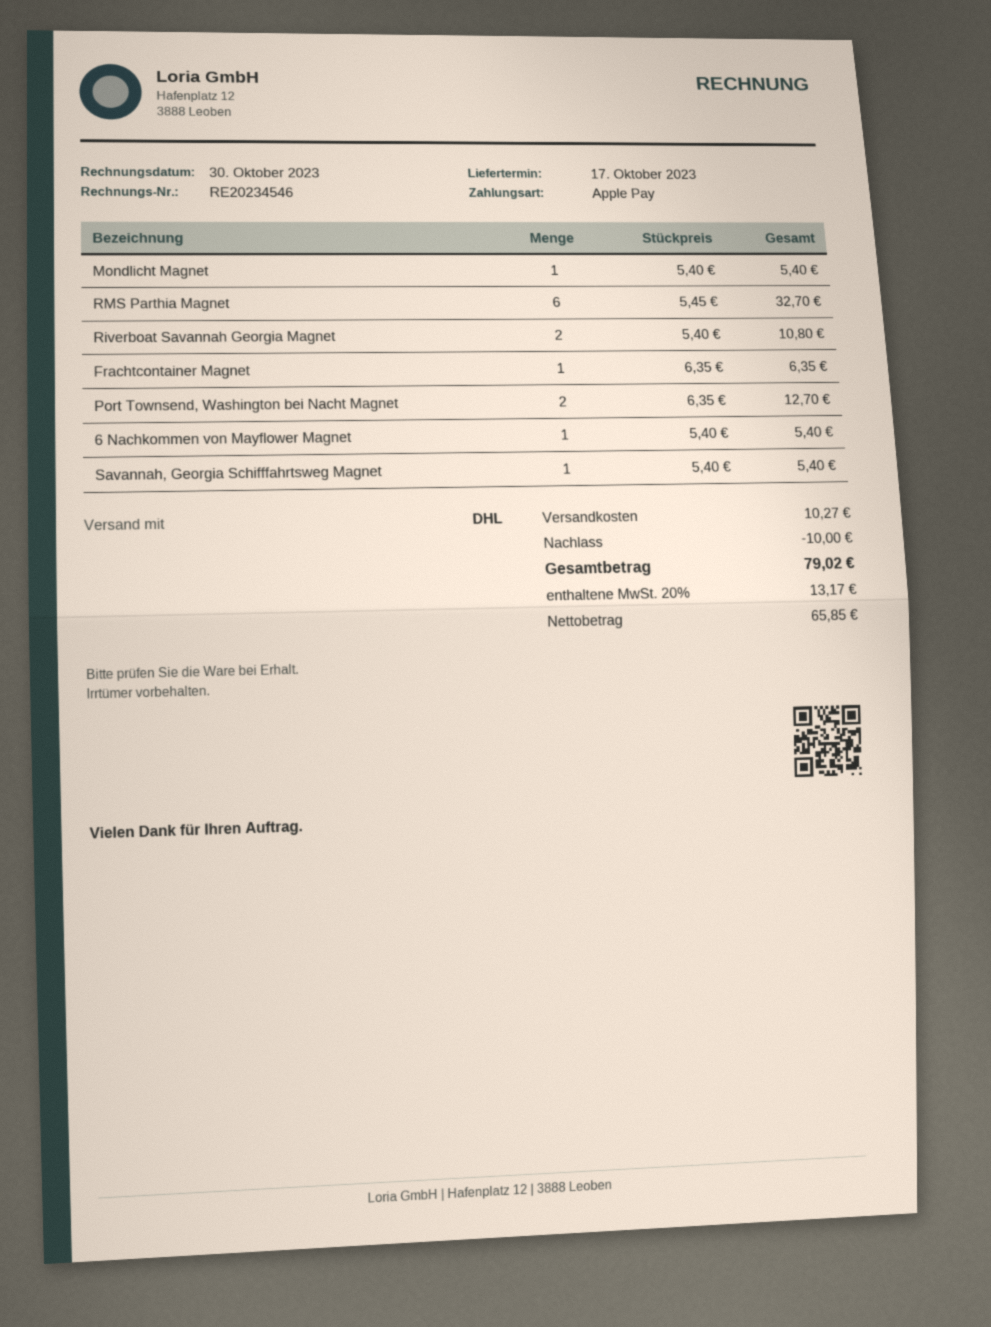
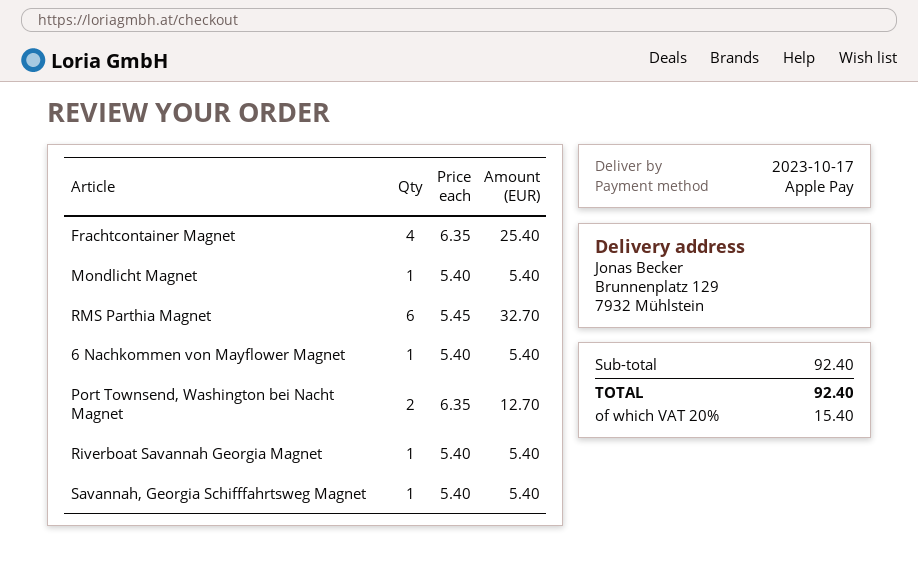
Riverboat Savannah Georgia Magnet: 2 x 5.40 = 10.80 -> 1 x 5.40 = 5.40
Frachtcontainer Magnet: 1 x 6.35 = 6.35 -> 4 x 6.35 = 25.40
discount: 10.00 -> none
shipping: 10.27 -> none
tax: 20% = 13.17 -> 20% = 15.40
total: 79.02 -> 92.40

